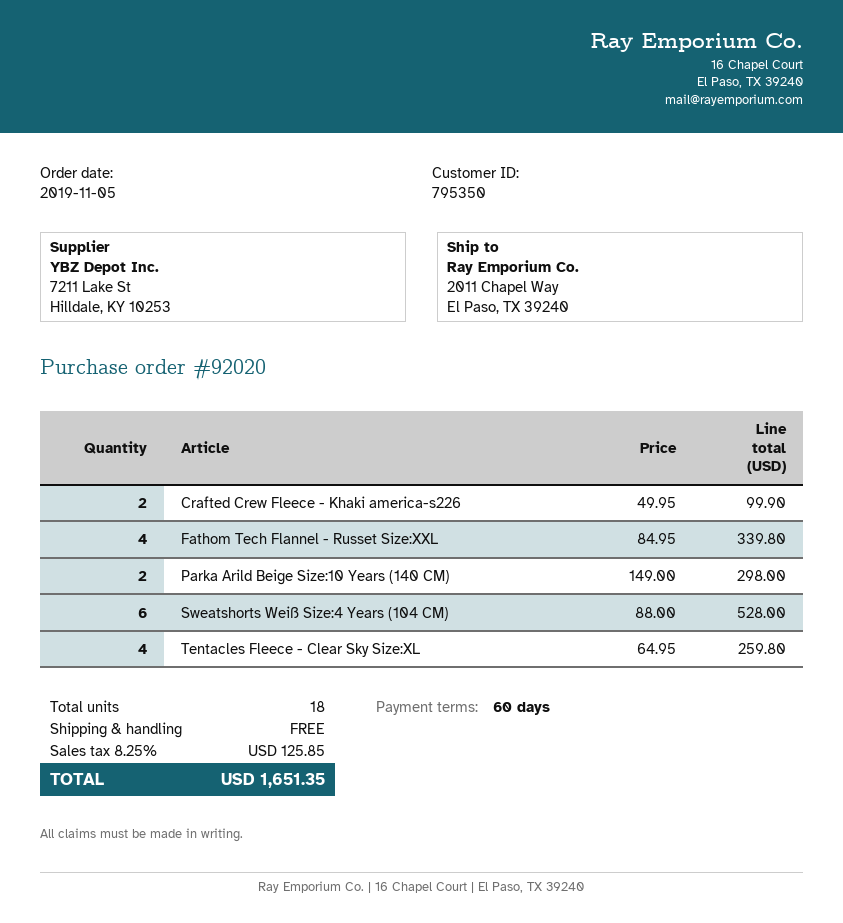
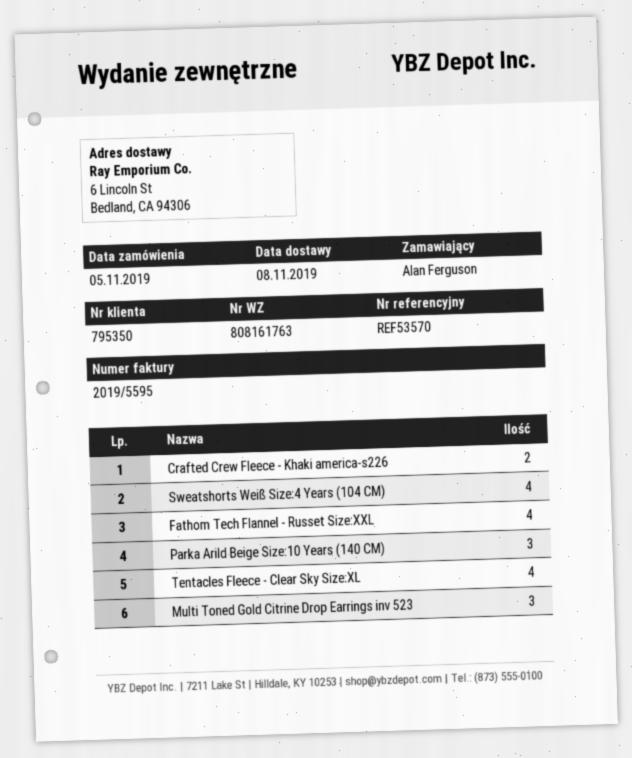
ship to: 2011 Chapel Way, El Paso, TX 39240 -> 6 Lincoln St, Bedland, CA 94306
Parka Arild Beige Size:10 Years (140 CM): 2 -> 3
Sweatshorts Weiß Size:4 Years (104 CM): 6 -> 4
Multi Toned Gold Citrine Drop Earrings inv 523: none -> 3

